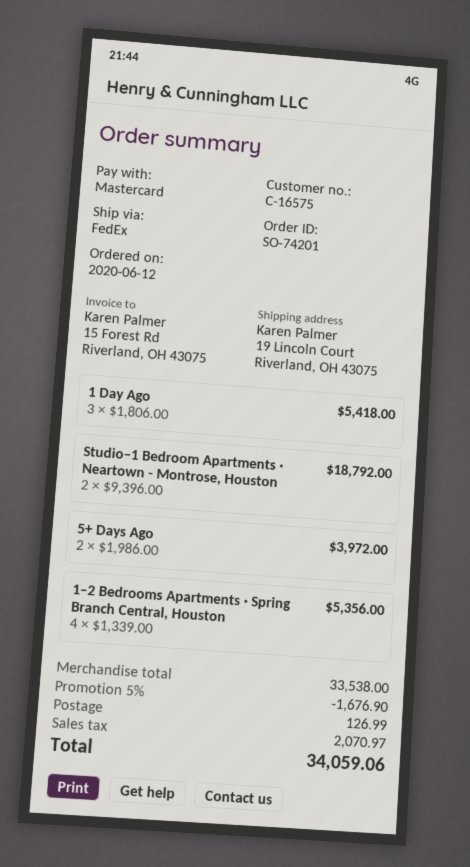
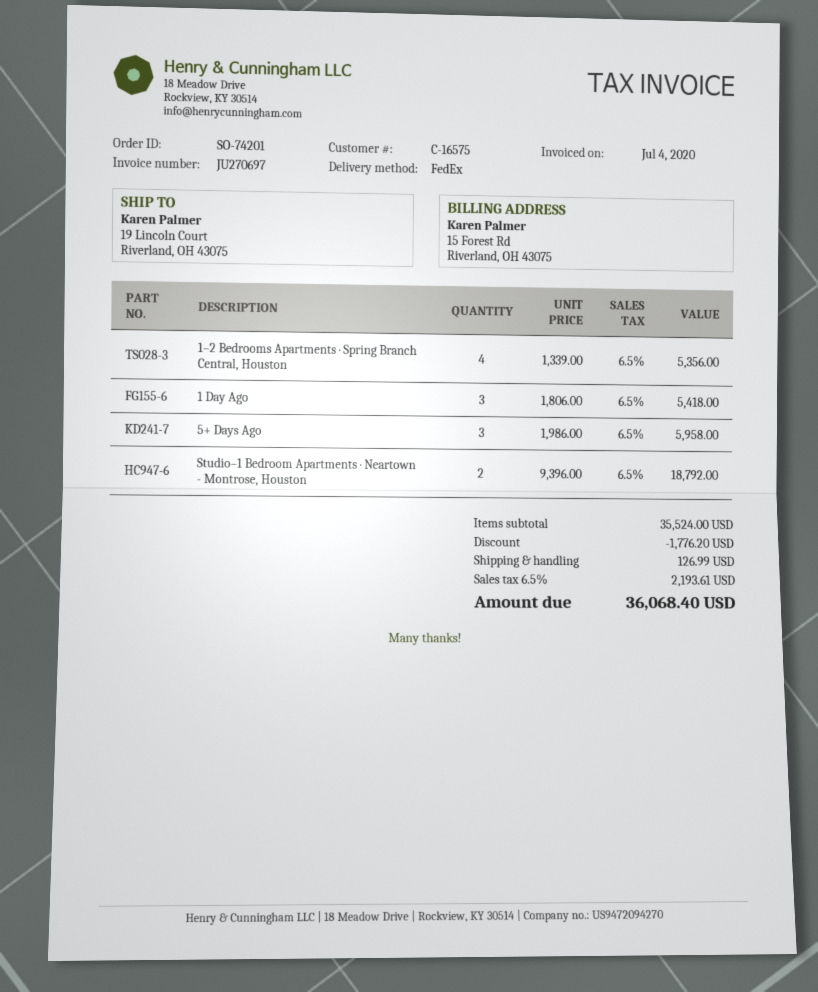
5+ Days Ago: 2 x 1986.00 = 3972.00 -> 3 x 1986.00 = 5958.00
subtotal: 33538.00 -> 35524.00
discount: 1676.90 -> 1776.20
tax: 2070.97 -> 2193.61
total: 34059.06 -> 36068.40

